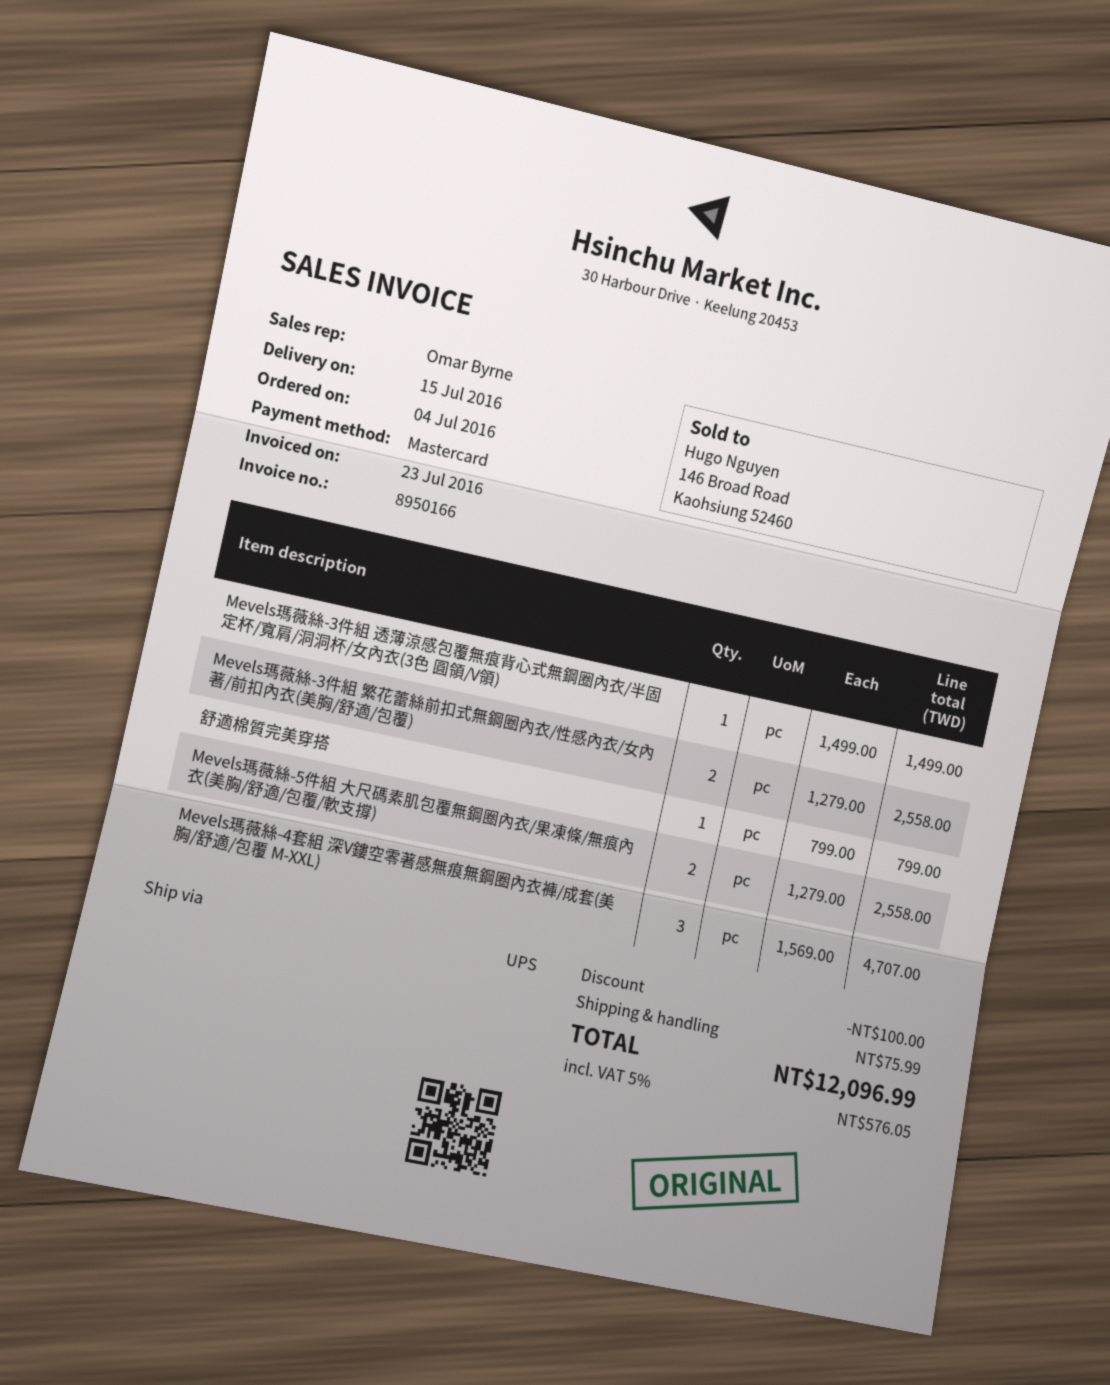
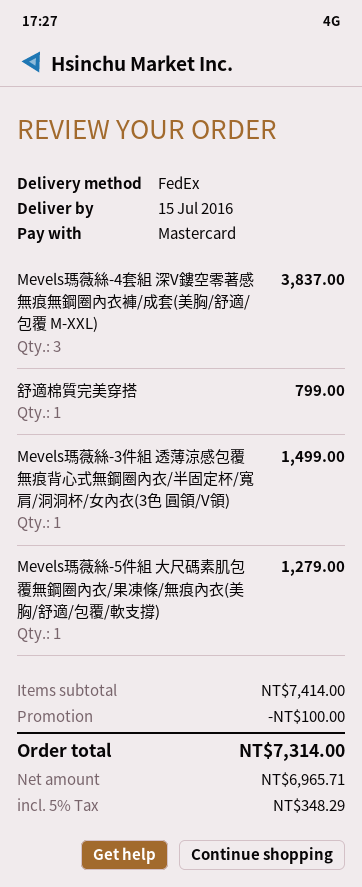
shipping method: UPS -> FedEx
Mevels瑪薇絲-3件組 繁花蕾絲前扣式無鋼圈內衣/性感內衣/女內著/前扣內衣(美胸/舒適/包覆): 2 for 2558.00 -> none
Mevels瑪薇絲-5件組 大尺碼素肌包覆無鋼圈內衣/果凍條/無痕內衣(美胸/舒適/包覆/軟支撐): 2 for 2558.00 -> 1 for 1279.00
Mevels瑪薇絲-4套組 深V鏤空零著感無痕無鋼圈內衣褲/成套(美胸/舒適/包覆 M-XXL): 3 for 4707.00 -> 3 for 3837.00
shipping: 75.99 -> none
tax: 5% = 576.05 -> 5% = 348.29
total: 12096.99 -> 7314.00

